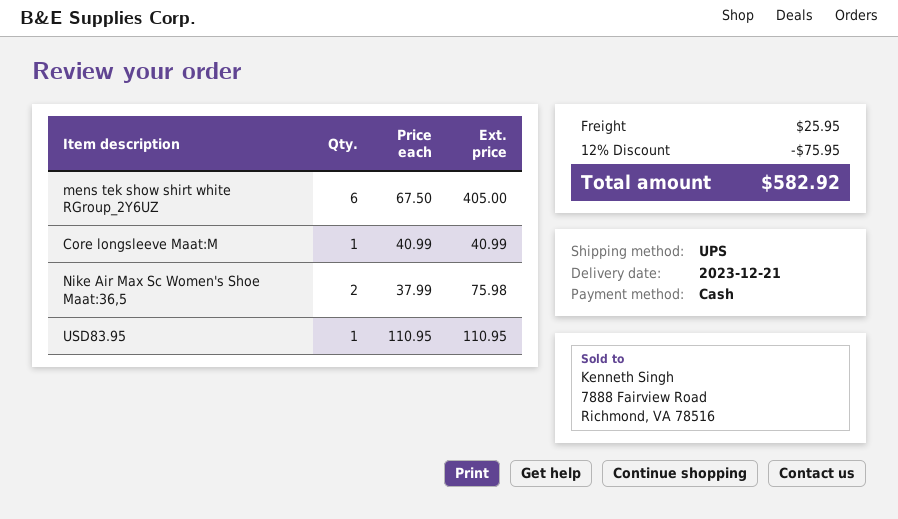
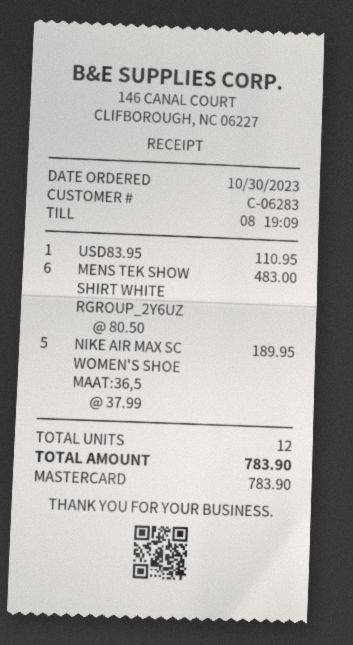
payment method: cash -> Mastercard
mens tek show shirt white RGroup_2Y6UZ: 6 x 67.50 = 405.00 -> 6 x 80.50 = 483.00
Core longsleeve Maat:M: 1 x 40.99 = 40.99 -> none
Nike Air Max Sc Women's Shoe Maat:36,5: 2 x 37.99 = 75.98 -> 5 x 37.99 = 189.95
discount: 12% = 75.95 -> none
shipping: 25.95 -> none
total: 582.92 -> 783.90

